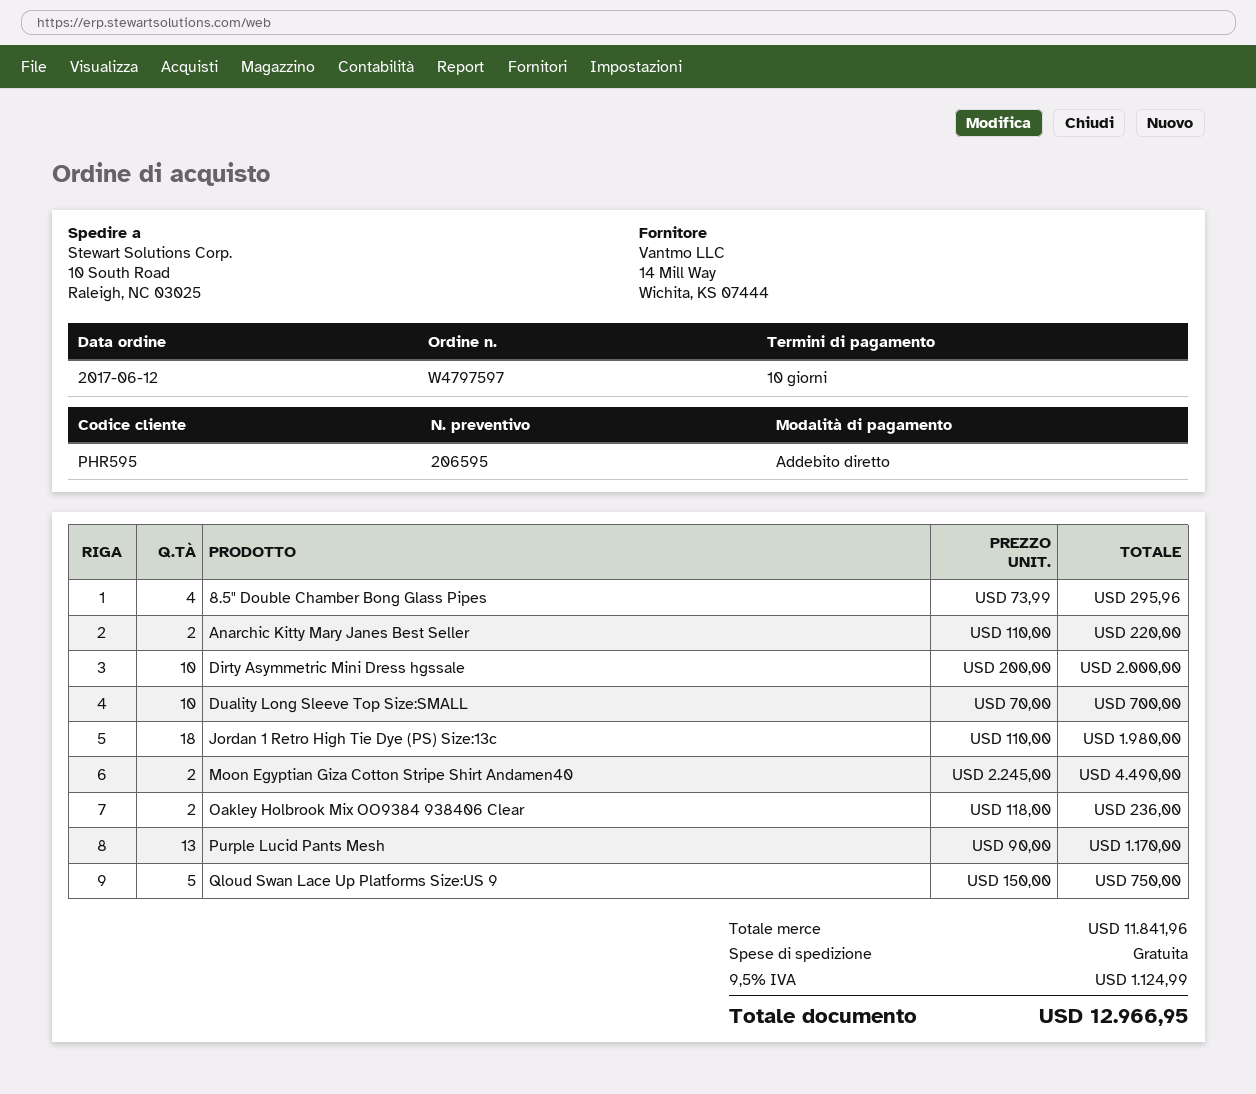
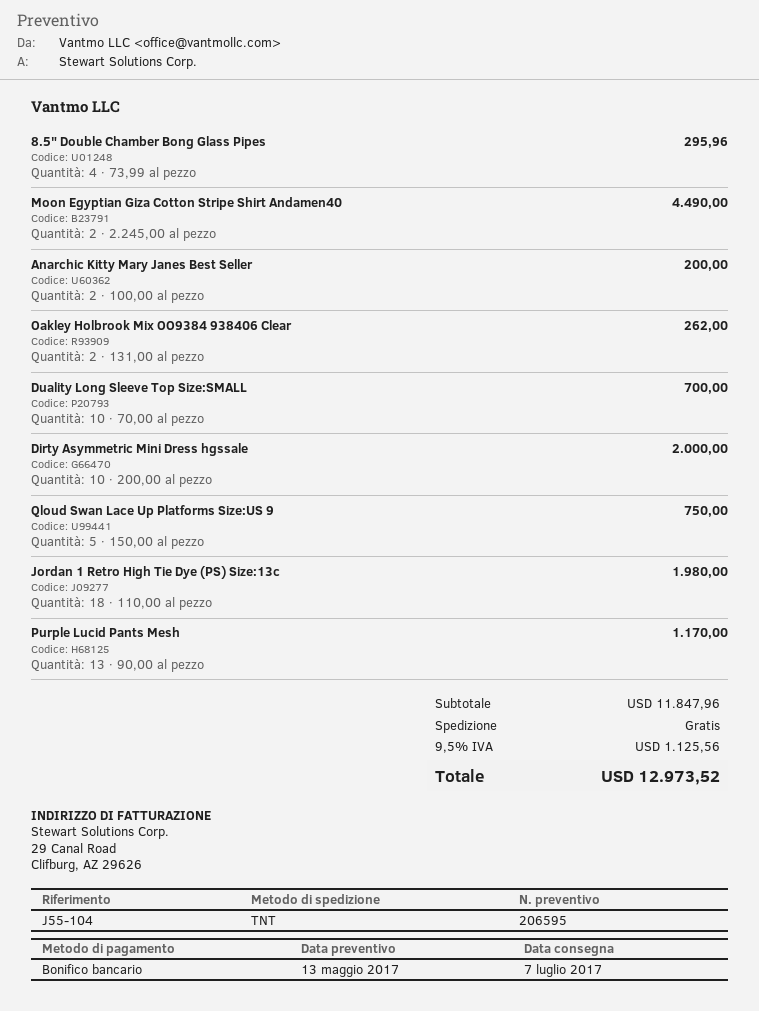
payment method: direct debit -> bank transfer
Anarchic Kitty Mary Janes Best Seller: 2 x 110.00 = 220.00 -> 2 x 100.00 = 200.00
Oakley Holbrook Mix OO9384 938406 Clear: 2 x 118.00 = 236.00 -> 2 x 131.00 = 262.00
subtotal: 11841.96 -> 11847.96
tax: 9.5% = 1124.99 -> 9.5% = 1125.56
total: 12966.95 -> 12973.52

